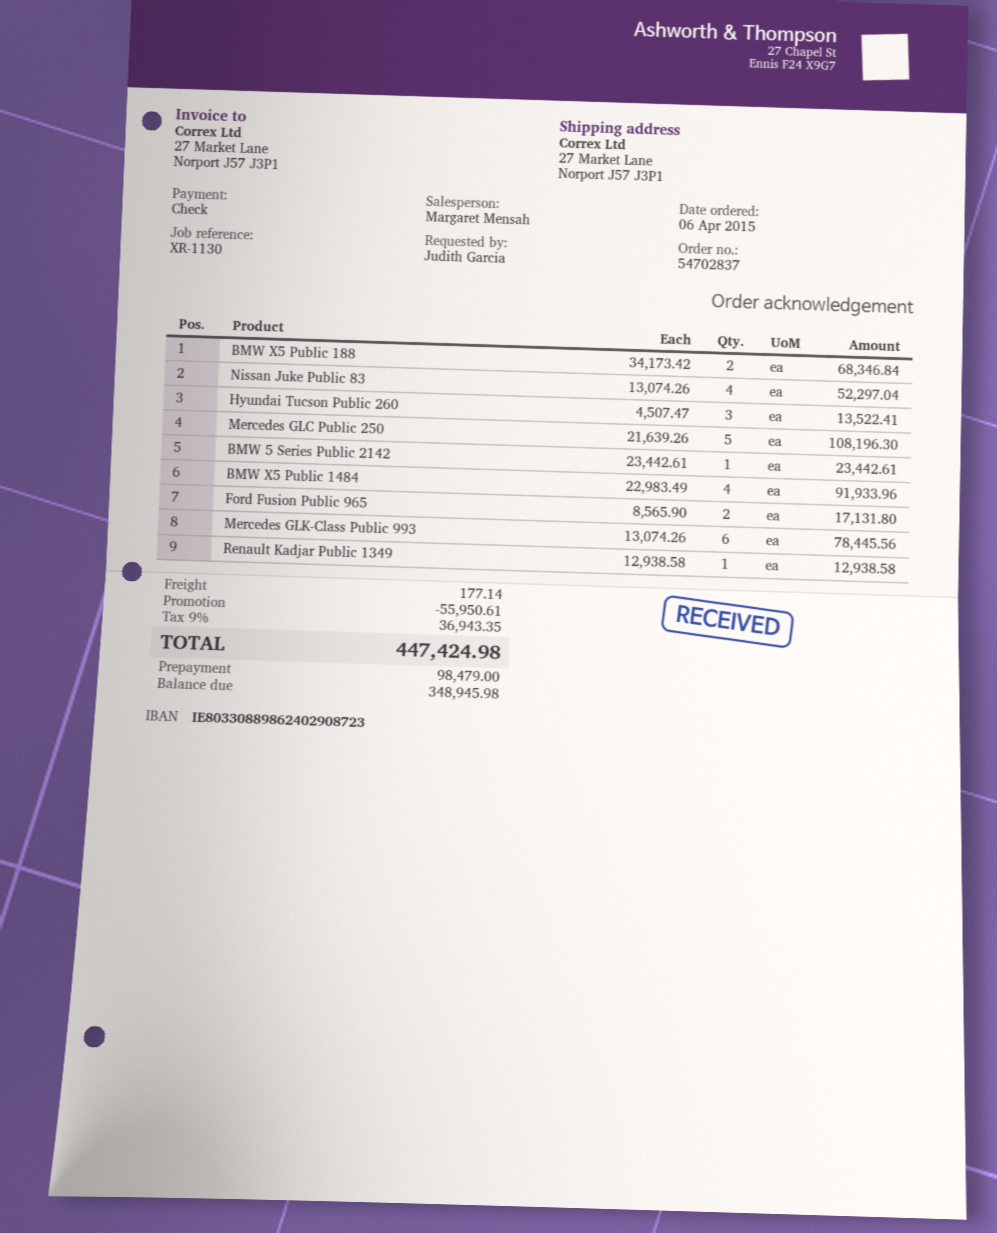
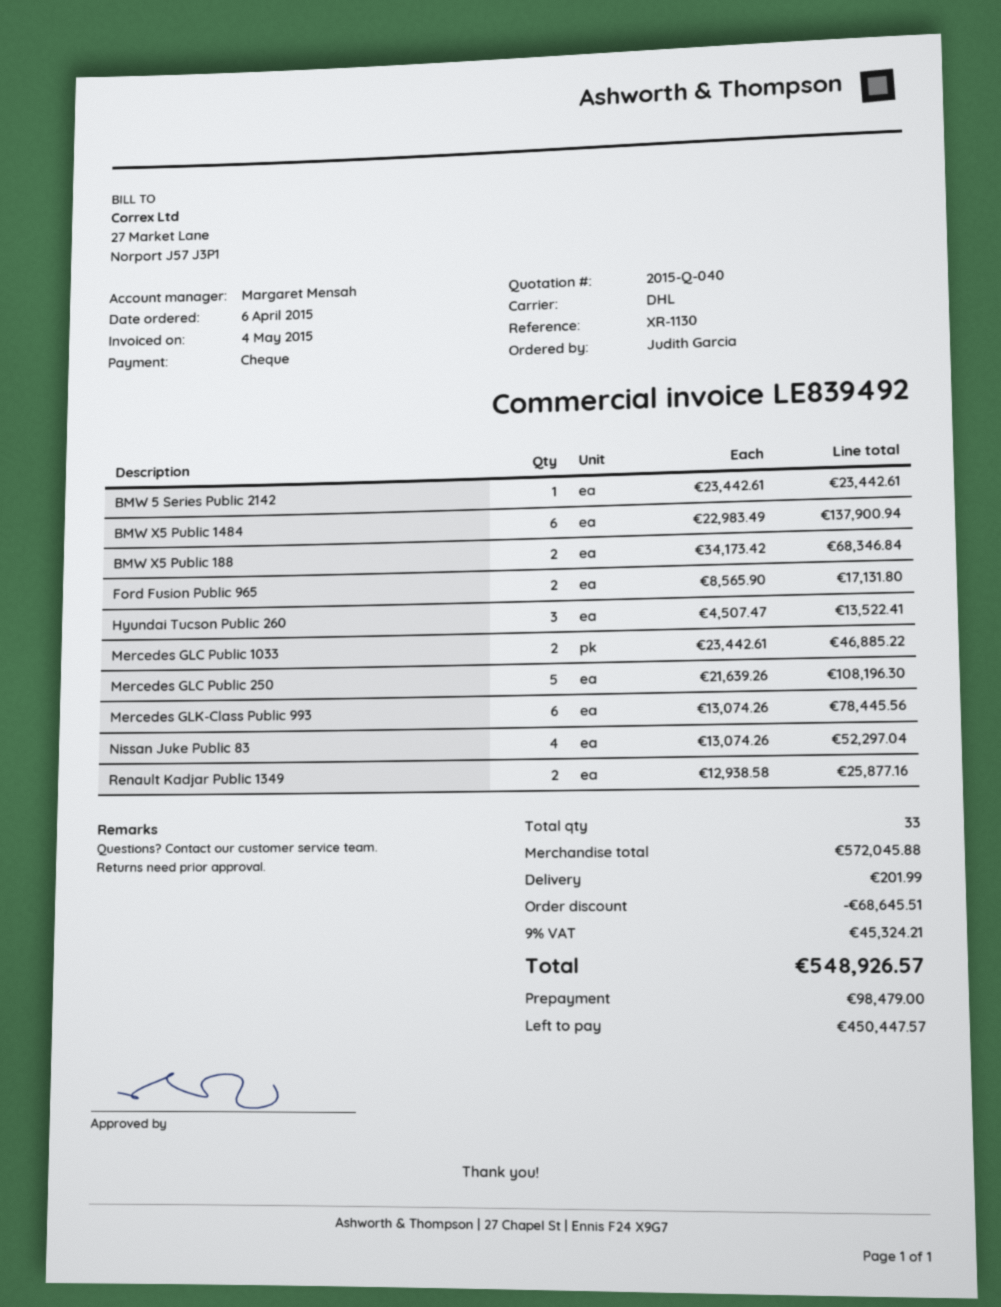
BMW X5 Public 1484: 4 x 22983.49 = 91933.96 -> 6 x 22983.49 = 137900.94
Renault Kadjar Public 1349: 1 x 12938.58 = 12938.58 -> 2 x 12938.58 = 25877.16
Mercedes GLC Public 1033: none -> 2 x 23442.61 = 46885.22
discount: 55950.61 -> 68645.51
shipping: 177.14 -> 201.99
tax: 9% = 36943.35 -> 9% = 45324.21
total: 447424.98 -> 548926.57
balance: 348945.98 -> 450447.57

